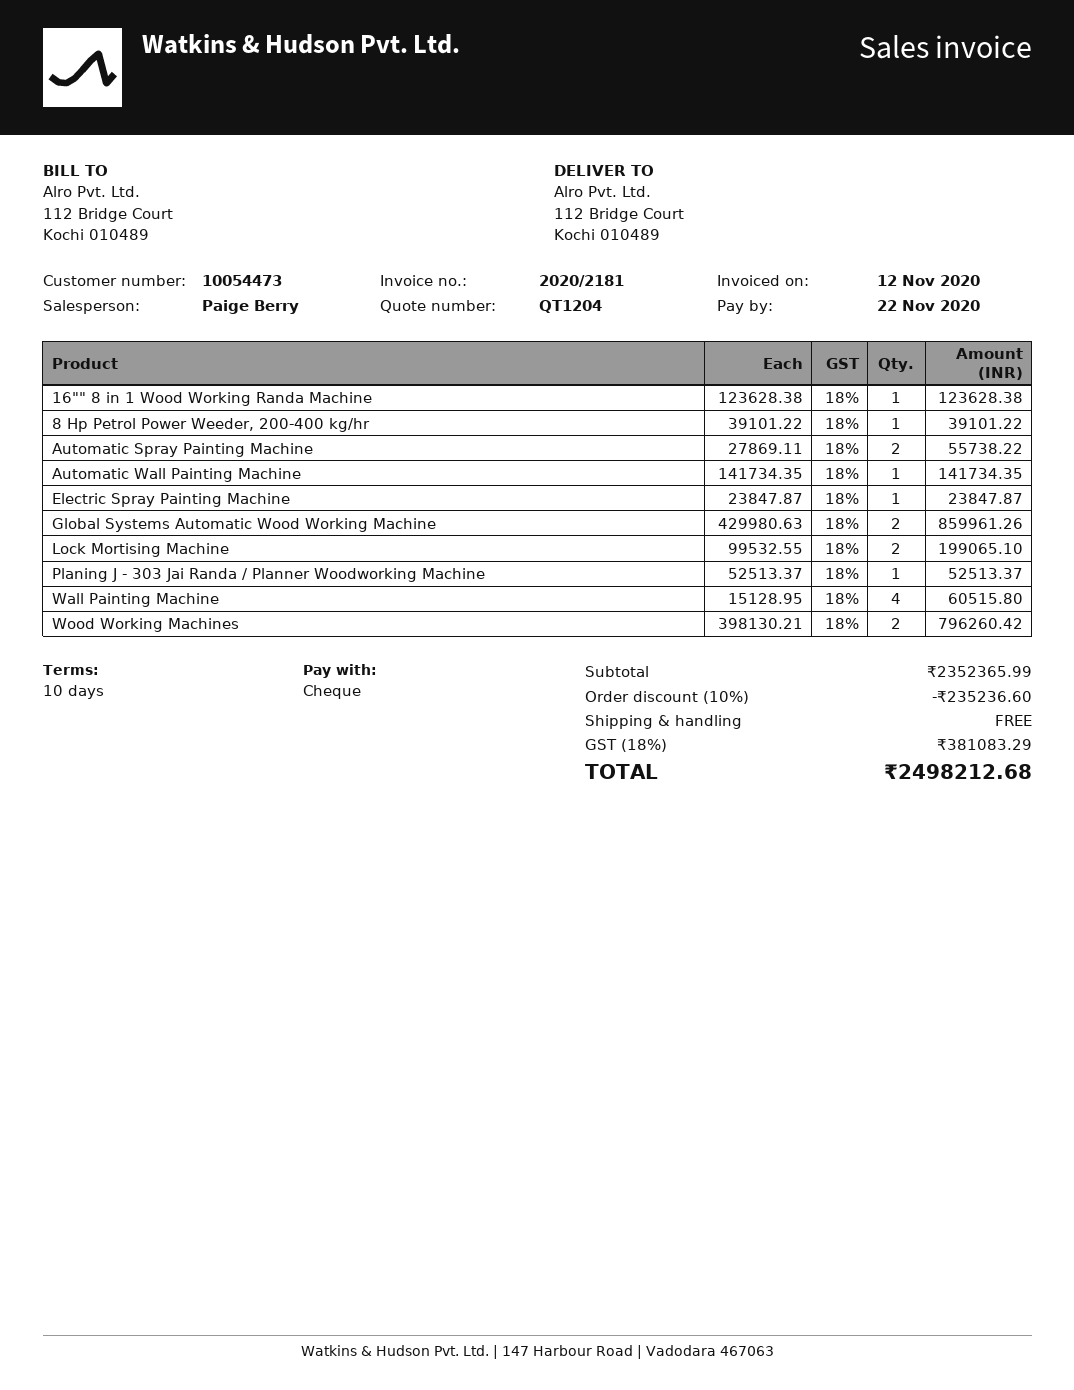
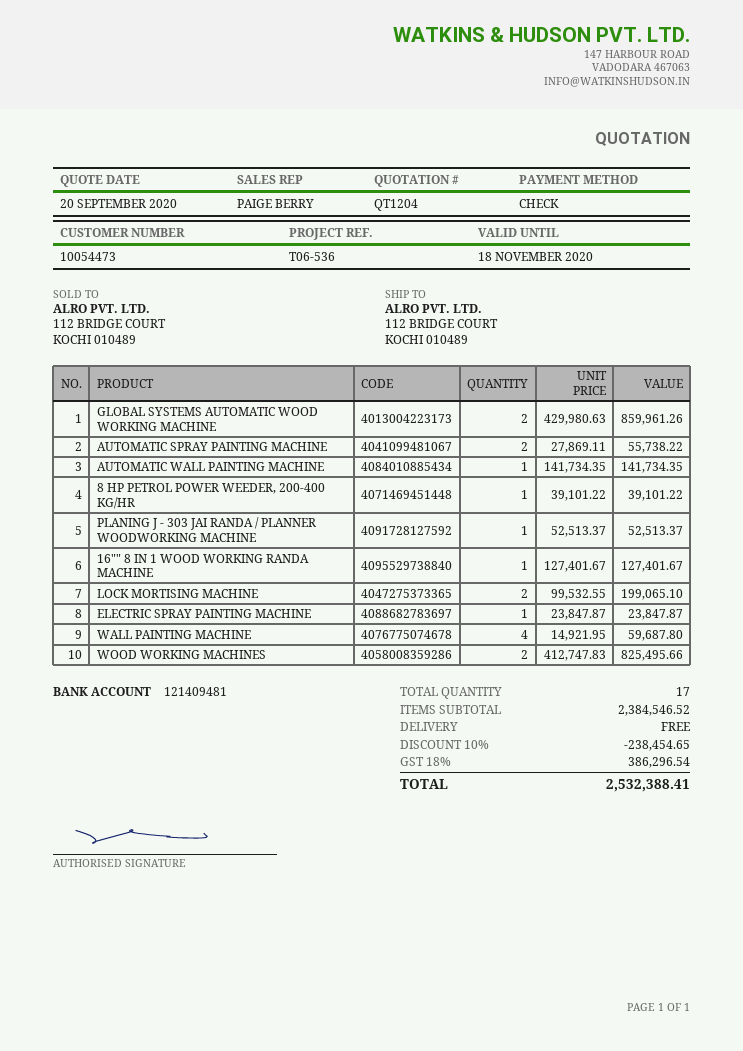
16"" 8 in 1 Wood Working Randa Machine: 1 x 123628.38 = 123628.38 -> 1 x 127401.67 = 127401.67
Wall Painting Machine: 4 x 15128.95 = 60515.80 -> 4 x 14921.95 = 59687.80
Wood Working Machines: 2 x 398130.21 = 796260.42 -> 2 x 412747.83 = 825495.66
subtotal: 2352365.99 -> 2384546.52
discount: 10% = 235236.60 -> 10% = 238454.65
tax: 18% = 381083.29 -> 18% = 386296.54
total: 2498212.68 -> 2532388.41

